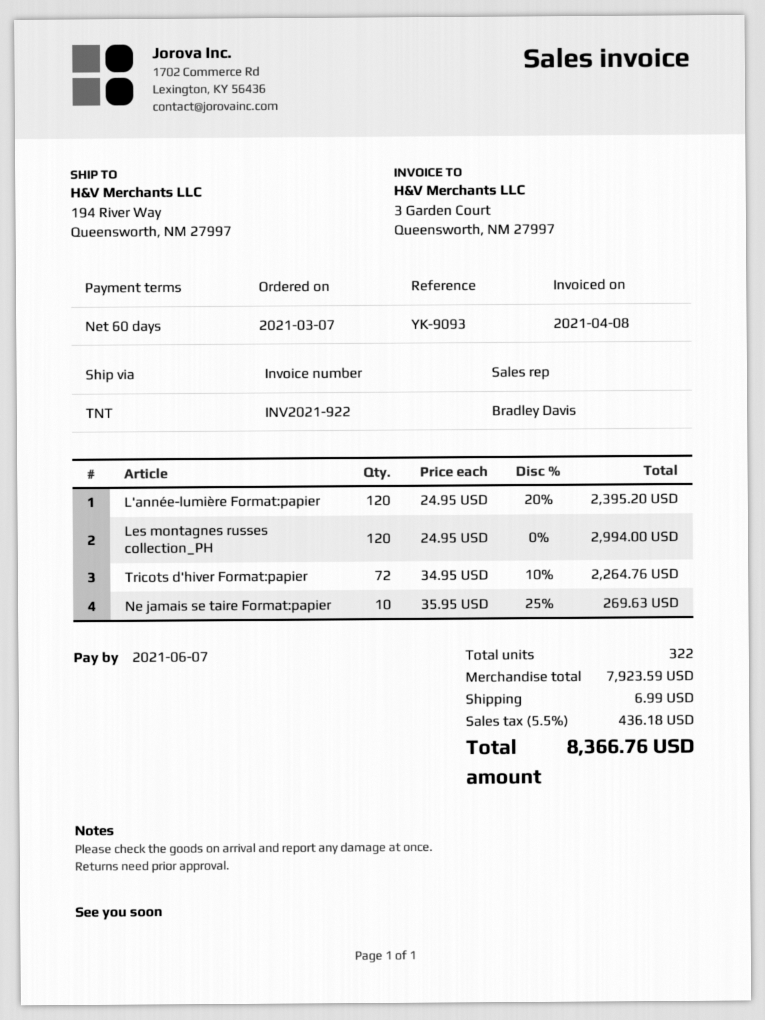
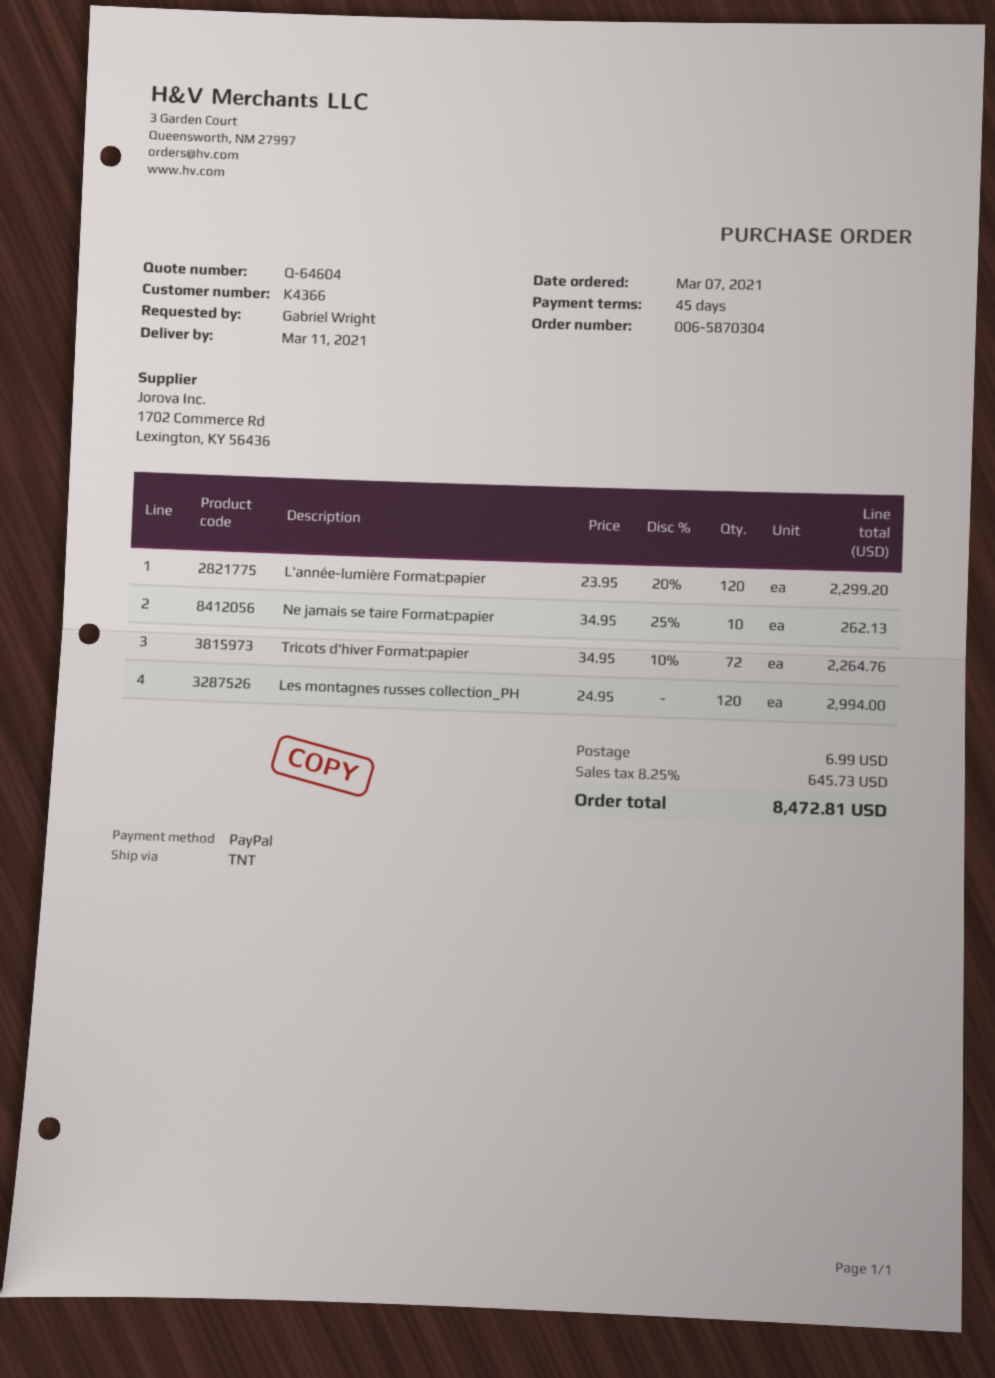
payment terms: 60 days -> 45 days
L'année-lumière Format:papier: 120 x 24.95 - 20% = 2395.20 -> 120 x 23.95 - 20% = 2299.20
Ne jamais se taire Format:papier: 10 x 35.95 - 25% = 269.63 -> 10 x 34.95 - 25% = 262.13
tax: 5.5% = 436.18 -> 8.25% = 645.73
total: 8366.76 -> 8472.81

